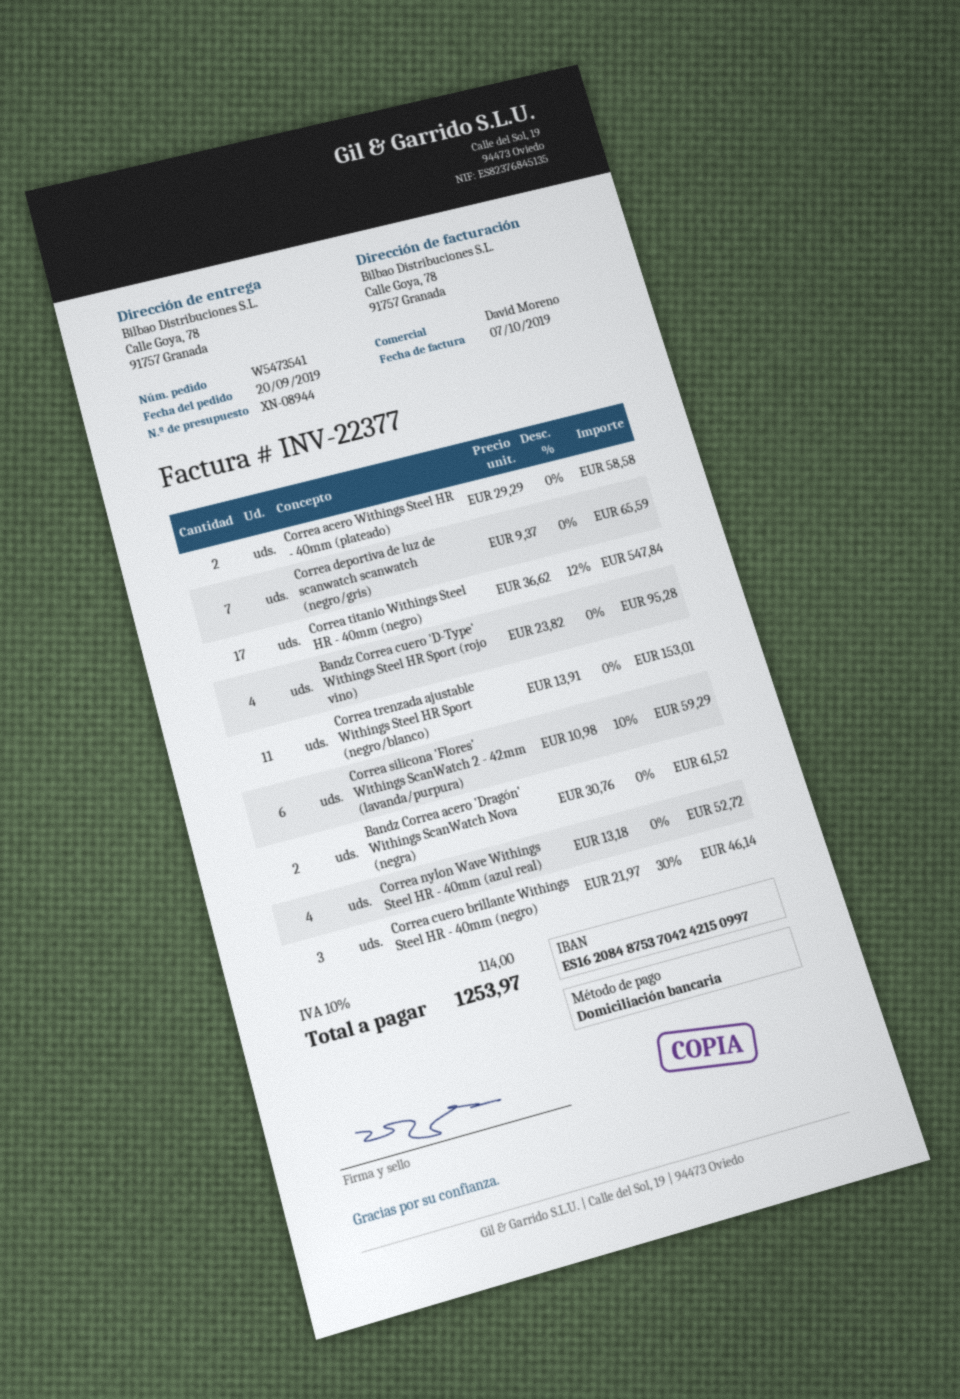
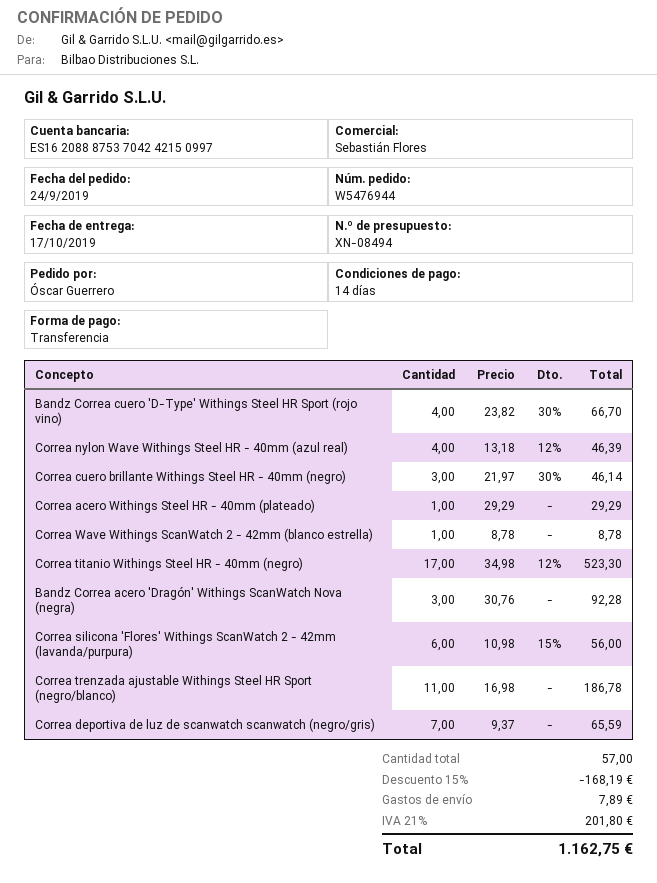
quote number: XN-08944 -> XN-08494
order number: W5473541 -> W5476944
order date: 2019-09-20 -> 2019-09-24
sales rep: David Moreno -> Sebastián Flores
payment method: direct debit -> bank transfer
bank account: ES1620848753704242150997 -> ES1620888753704242150997
Correa acero Withings Steel HR - 40mm (plateado): 2 x 29.29 = 58.58 -> 1 x 29.29 = 29.29
Correa titanio Withings Steel HR - 40mm (negro): 17 x 36.62 - 12% = 547.84 -> 17 x 34.98 - 12% = 523.30
Bandz Correa cuero 'D-Type' Withings Steel HR Sport (rojo vino): 4 x 23.82 = 95.28 -> 4 x 23.82 - 30% = 66.70
Correa trenzada ajustable Withings Steel HR Sport (negro/blanco): 11 x 13.91 = 153.01 -> 11 x 16.98 = 186.78
Correa silicona 'Flores' Withings ScanWatch 2 - 42mm (lavanda/purpura): 6 x 10.98 - 10% = 59.29 -> 6 x 10.98 - 15% = 56.00
Bandz Correa acero 'Dragón' Withings ScanWatch Nova (negra): 2 x 30.76 = 61.52 -> 3 x 30.76 = 92.28
Correa nylon Wave Withings Steel HR - 40mm (azul real): 4 x 13.18 = 52.72 -> 4 x 13.18 - 12% = 46.39
Correa Wave Withings ScanWatch 2 - 42mm (blanco estrella): none -> 1 x 8.78 = 8.78
discount: none -> 15% = 168.19
shipping: none -> 7.89
tax: 10% = 114.00 -> 21% = 201.80
total: 1253.97 -> 1162.75

